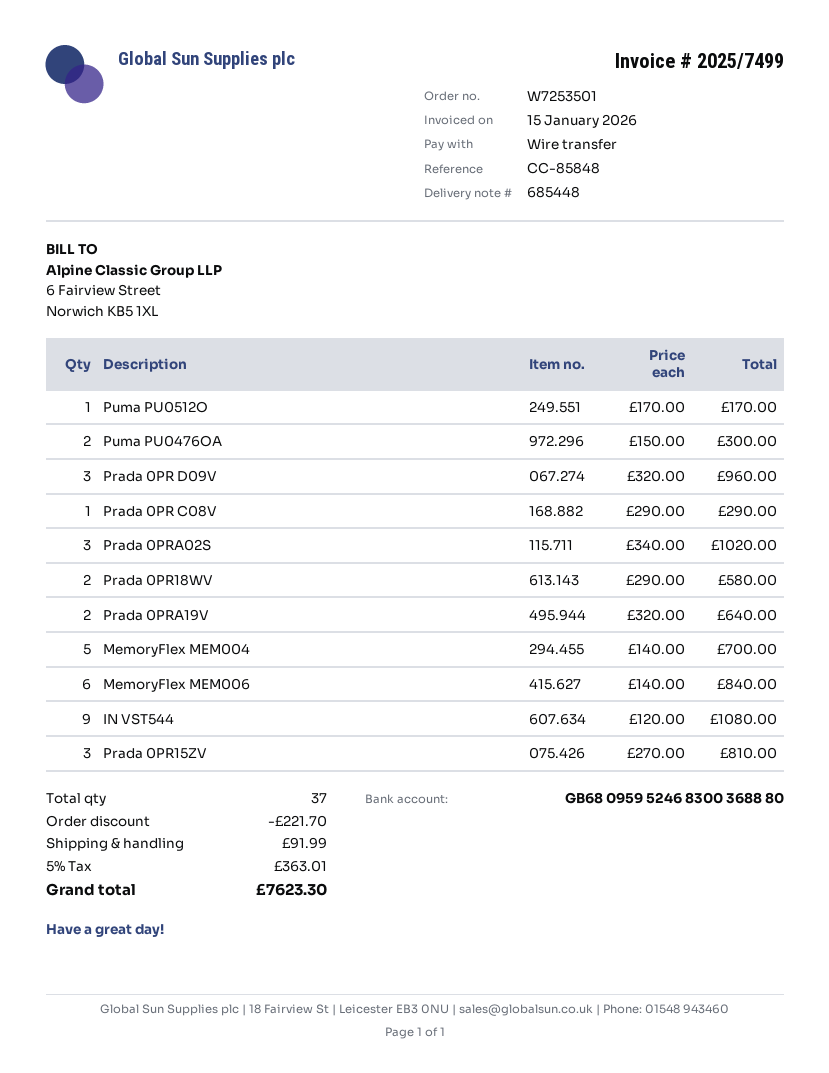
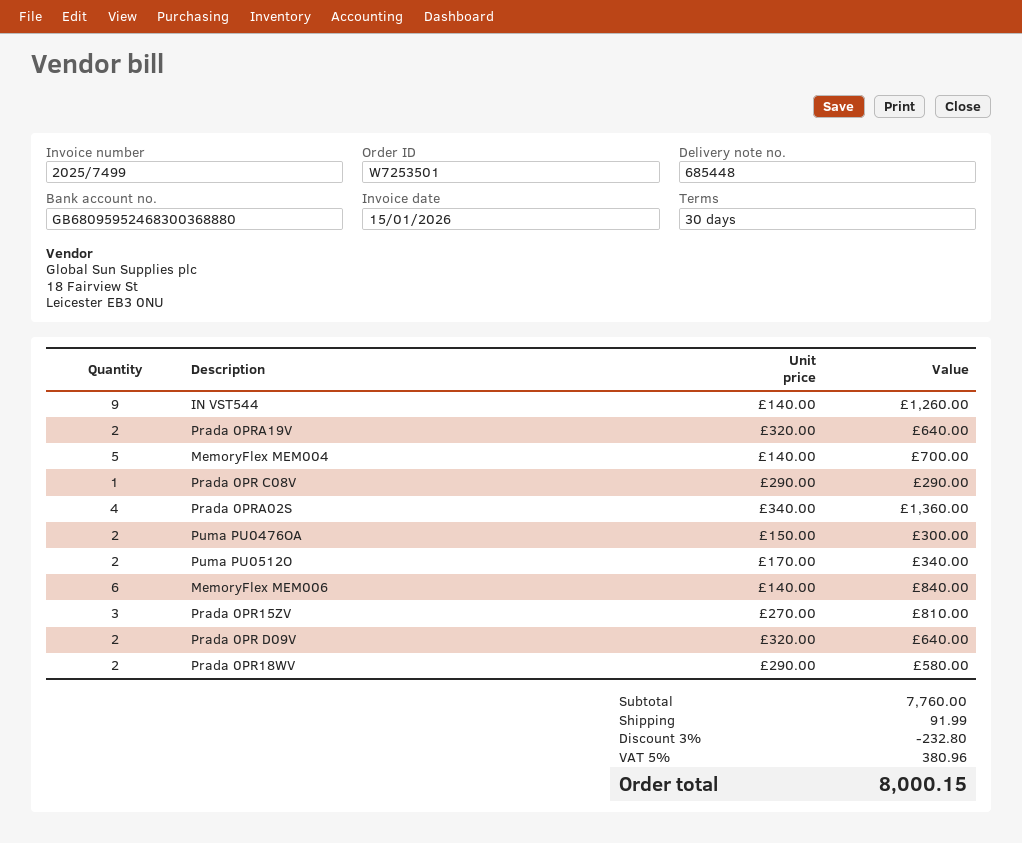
Puma PU0512O: 1 x 170.00 = 170.00 -> 2 x 170.00 = 340.00
Prada 0PR D09V: 3 x 320.00 = 960.00 -> 2 x 320.00 = 640.00
Prada 0PRA02S: 3 x 340.00 = 1020.00 -> 4 x 340.00 = 1360.00
IN VST544: 9 x 120.00 = 1080.00 -> 9 x 140.00 = 1260.00
discount: 221.70 -> 232.80
tax: 5% = 363.01 -> 5% = 380.96
total: 7623.30 -> 8000.15

